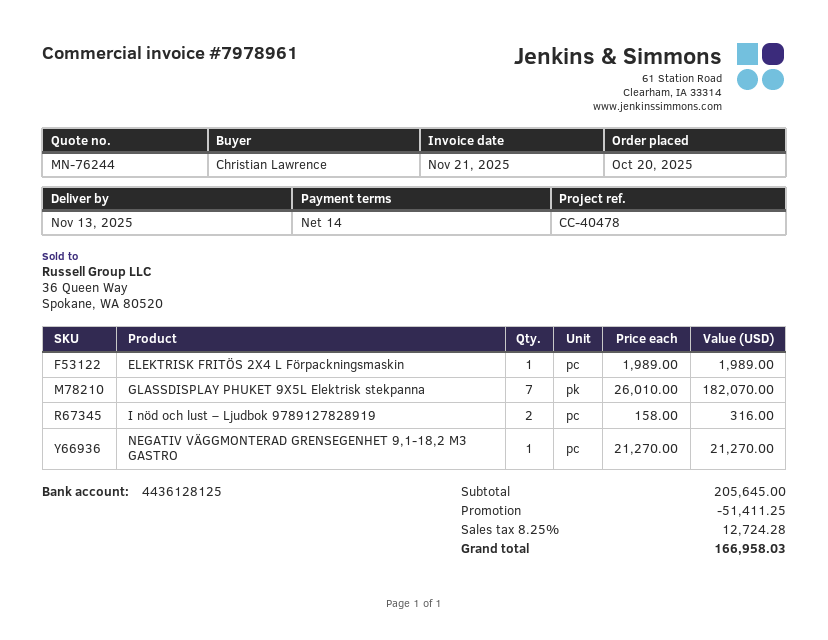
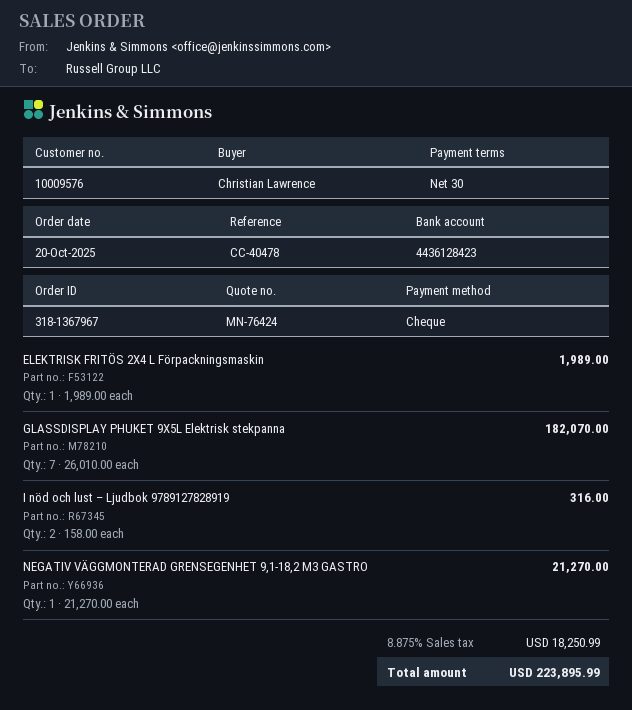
quote number: MN-76244 -> MN-76424
payment terms: 14 days -> 30 days
bank account: 4436128125 -> 4436128423
discount: 51411.25 -> none
tax: 8.25% = 12724.28 -> 8.875% = 18250.99
total: 166958.03 -> 223895.99

